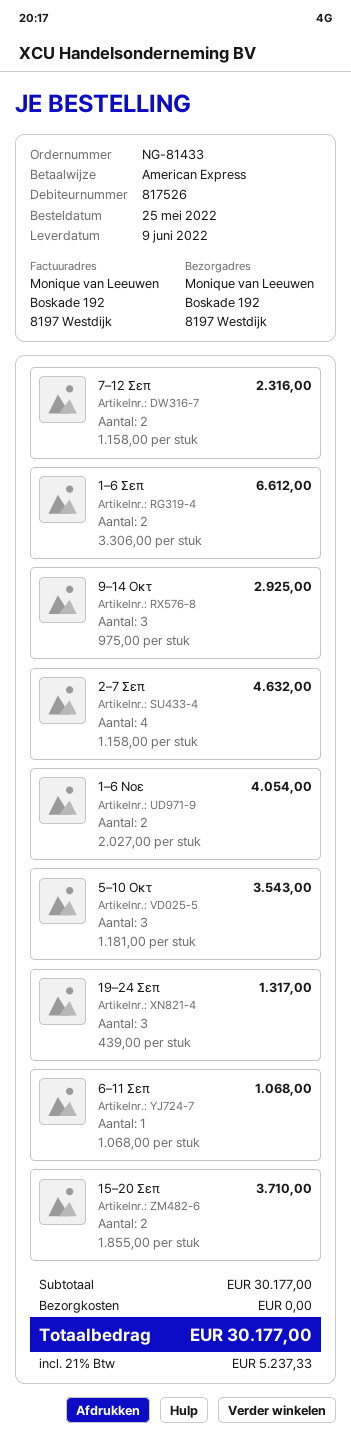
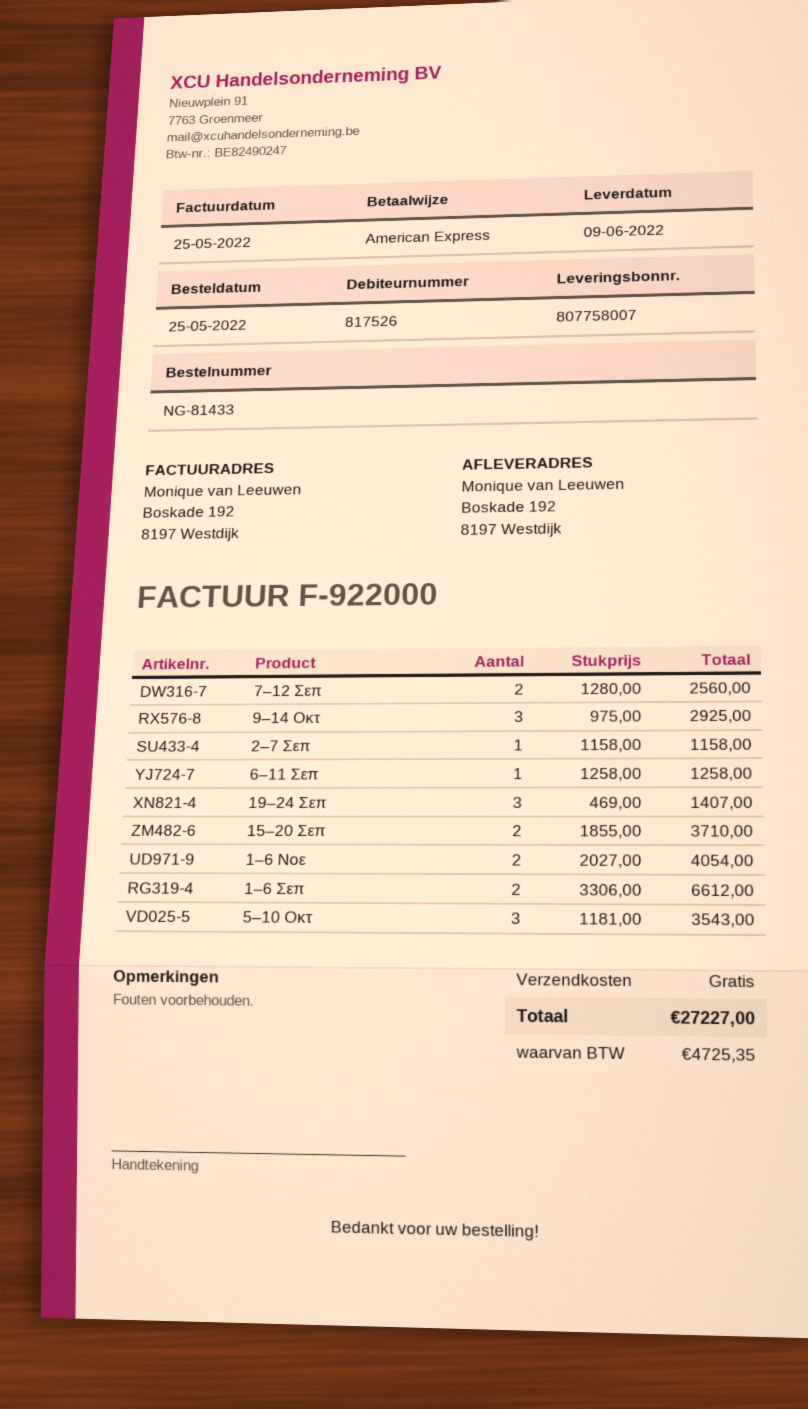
7–12 Σεπ: 2 x 1158.00 = 2316.00 -> 2 x 1280.00 = 2560.00
2–7 Σεπ: 4 x 1158.00 = 4632.00 -> 1 x 1158.00 = 1158.00
19–24 Σεπ: 3 x 439.00 = 1317.00 -> 3 x 469.00 = 1407.00
6–11 Σεπ: 1 x 1068.00 = 1068.00 -> 1 x 1258.00 = 1258.00
tax: 5237.33 -> 4725.35
total: 30177.00 -> 27227.00

